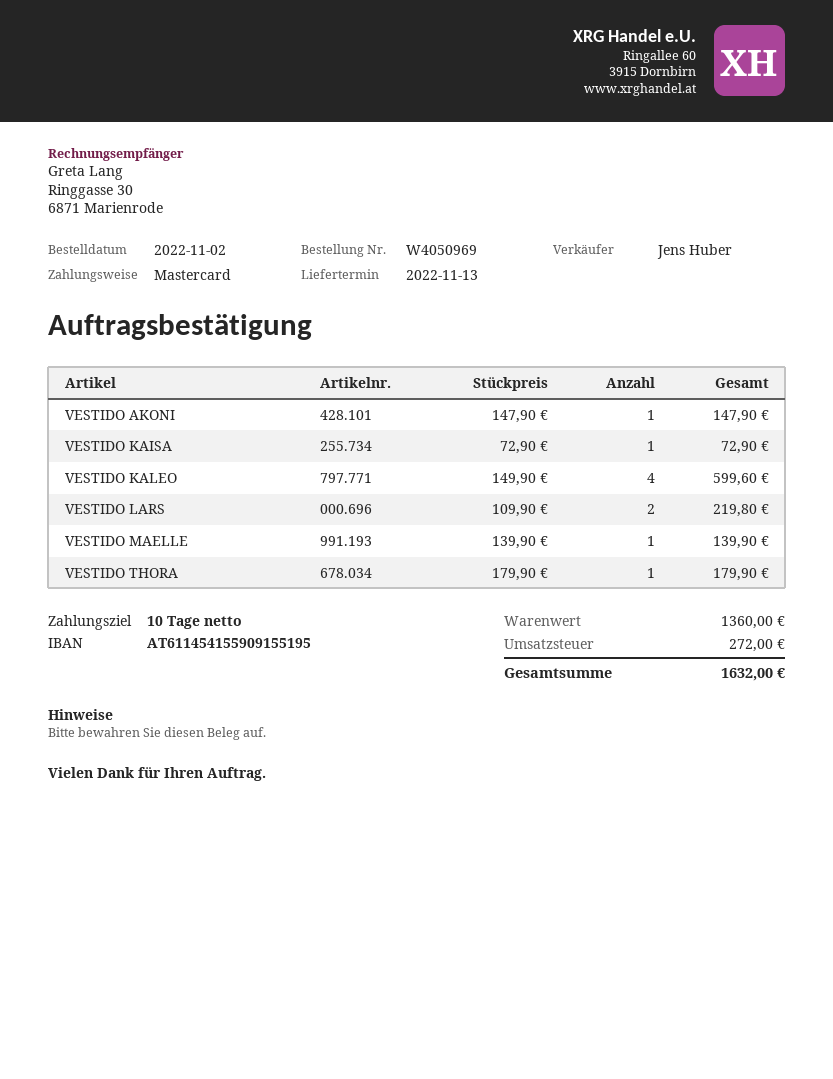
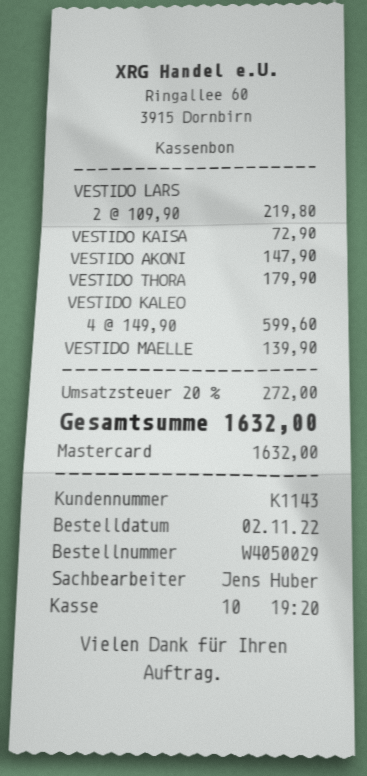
order number: W4050969 -> W4050029

